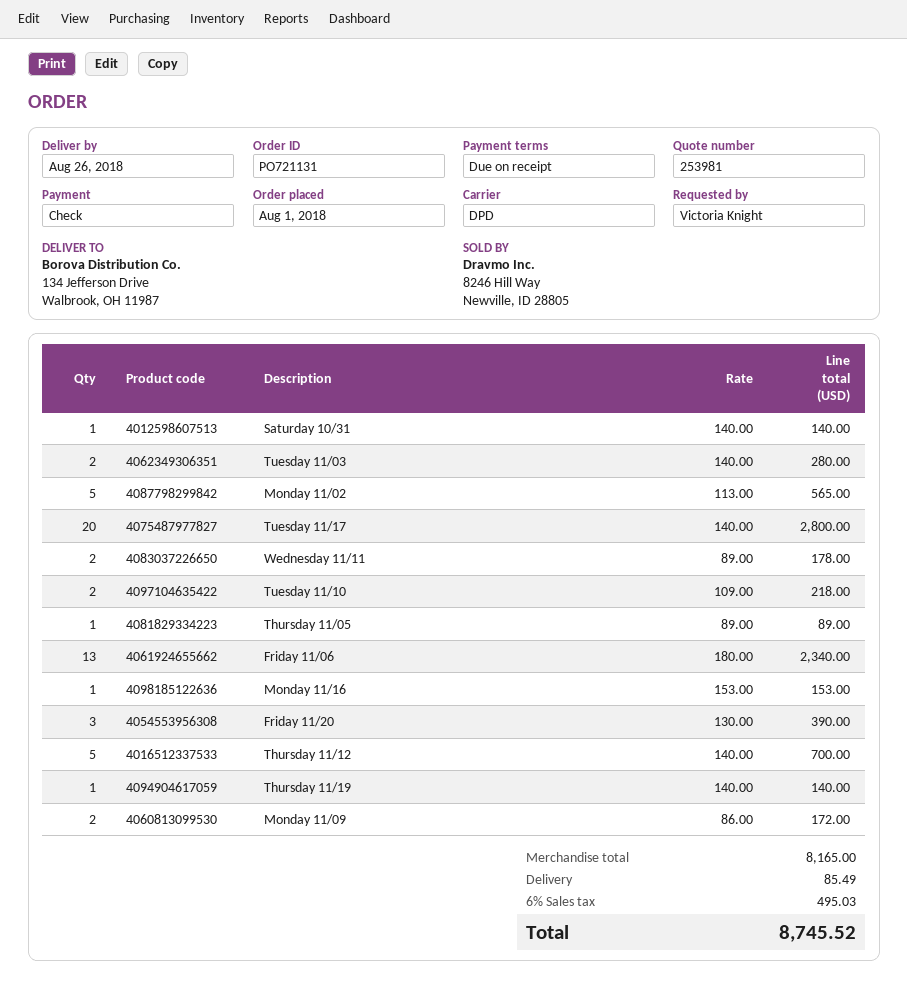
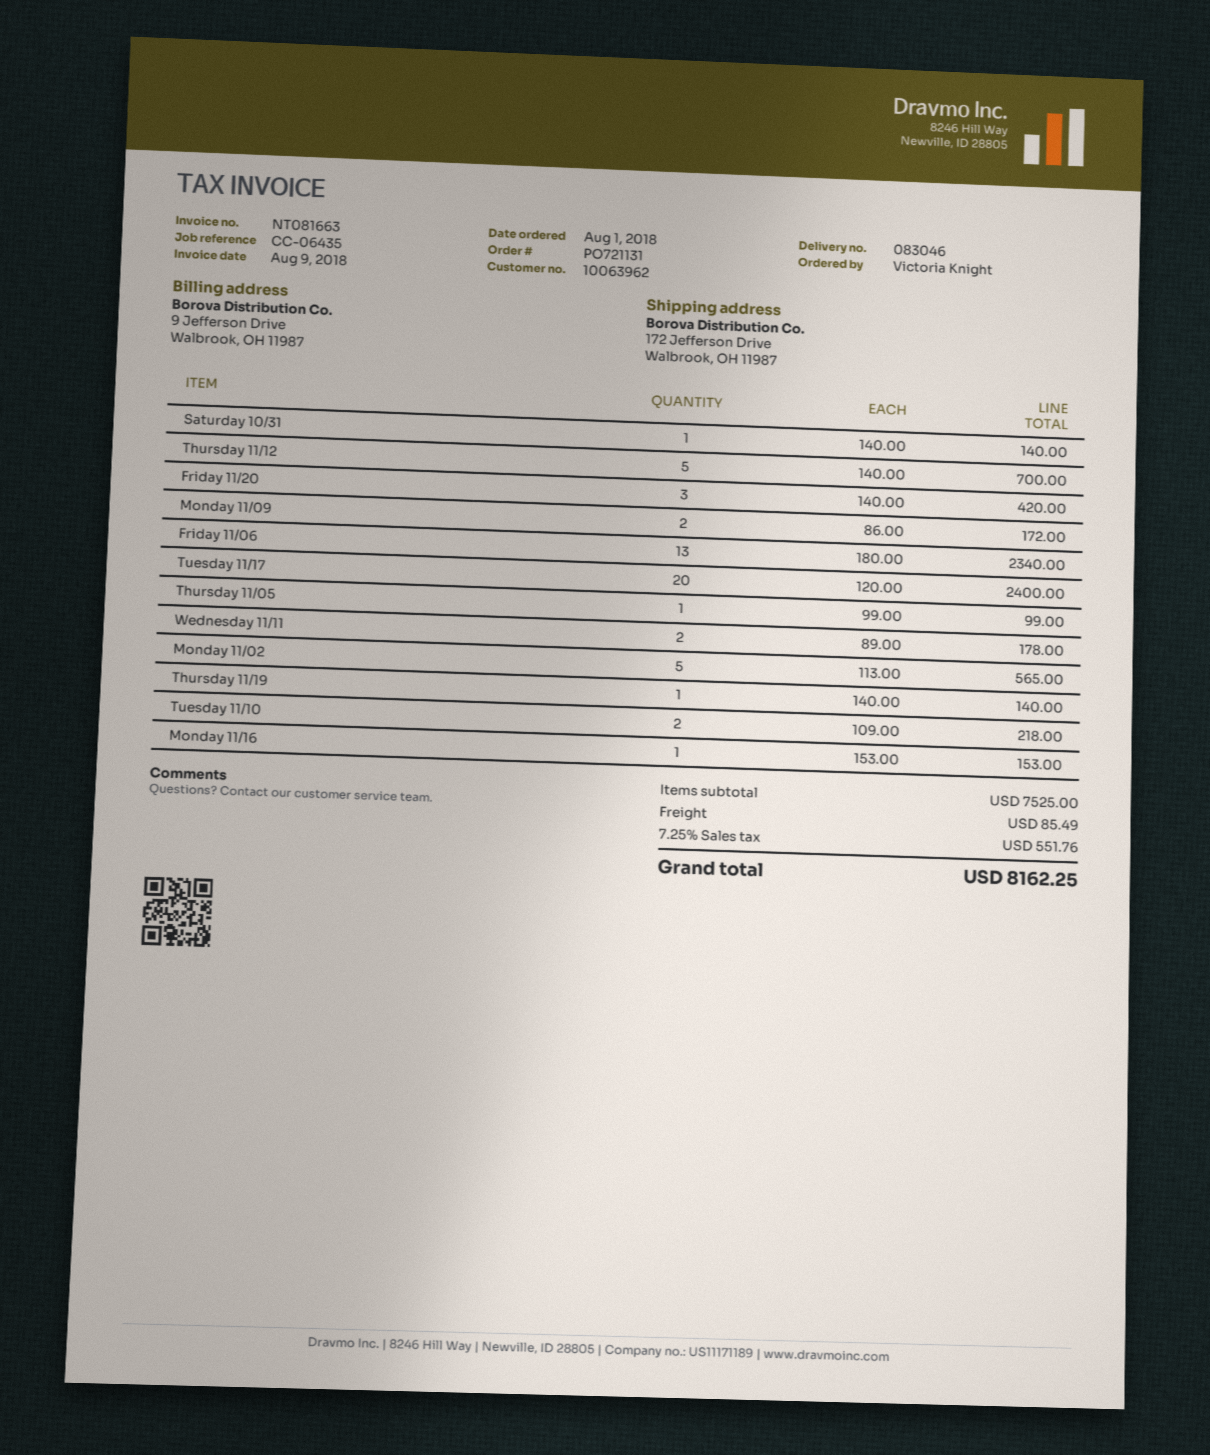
ship to: 134 Jefferson Drive, Walbrook, OH 11987 -> 172 Jefferson Drive, Walbrook, OH 11987
Tuesday 11/03: 2 x 140.00 = 280.00 -> none
Tuesday 11/17: 20 x 140.00 = 2800.00 -> 20 x 120.00 = 2400.00
Thursday 11/05: 1 x 89.00 = 89.00 -> 1 x 99.00 = 99.00
Friday 11/20: 3 x 130.00 = 390.00 -> 3 x 140.00 = 420.00
subtotal: 8165.00 -> 7525.00
tax: 6% = 495.03 -> 7.25% = 551.76
total: 8745.52 -> 8162.25

